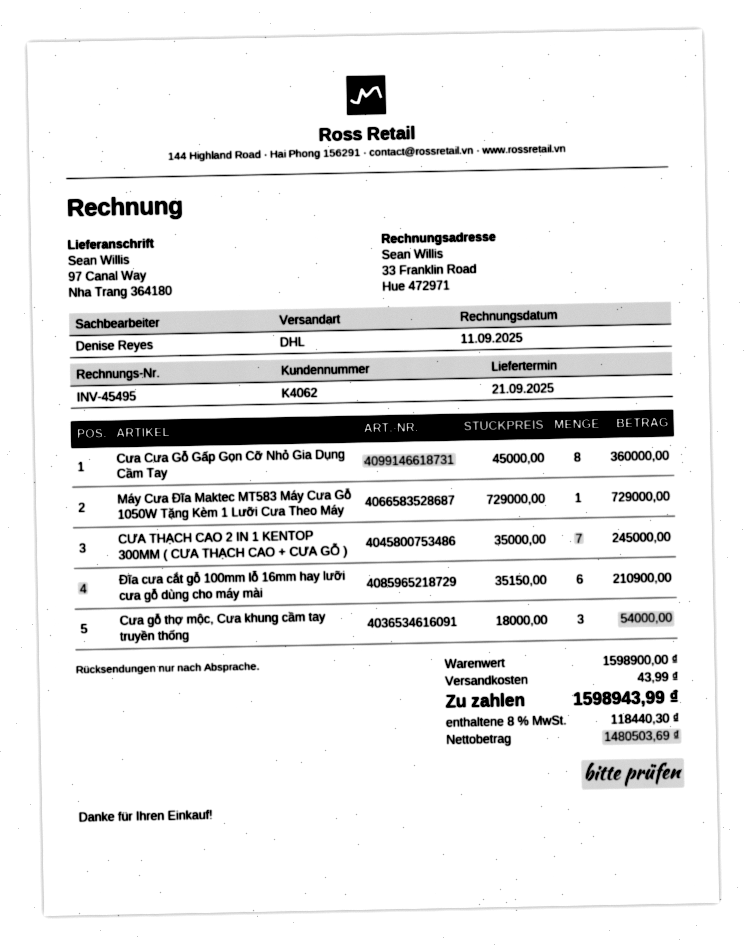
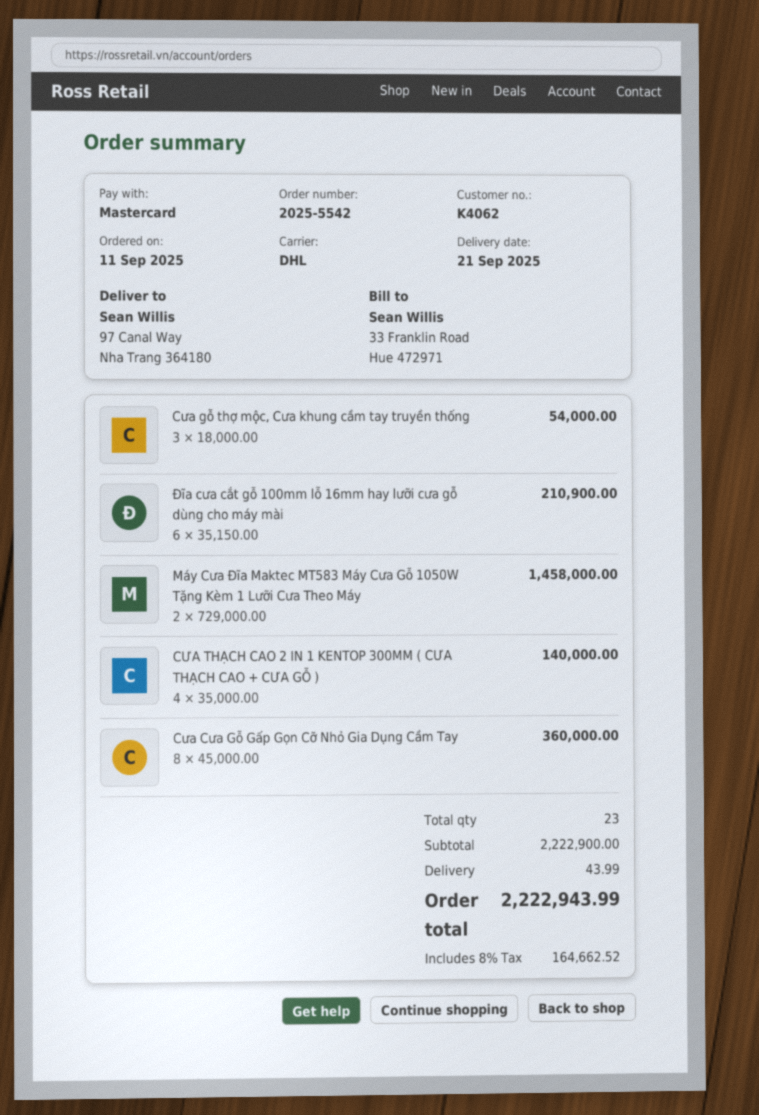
Máy Cưa Đĩa Maktec MT583 Máy Cưa Gỗ 1050W Tặng Kèm 1 Lưỡi Cưa Theo Máy: 1 x 729000.00 = 729000.00 -> 2 x 729000.00 = 1458000.00
CƯA THẠCH CAO 2 IN 1 KENTOP 300MM ( CƯA THẠCH CAO + CƯA GỖ ): 7 x 35000.00 = 245000.00 -> 4 x 35000.00 = 140000.00
subtotal: 1598900.00 -> 2222900.00
tax: 8% = 118440.30 -> 8% = 164662.52
total: 1598943.99 -> 2222943.99

